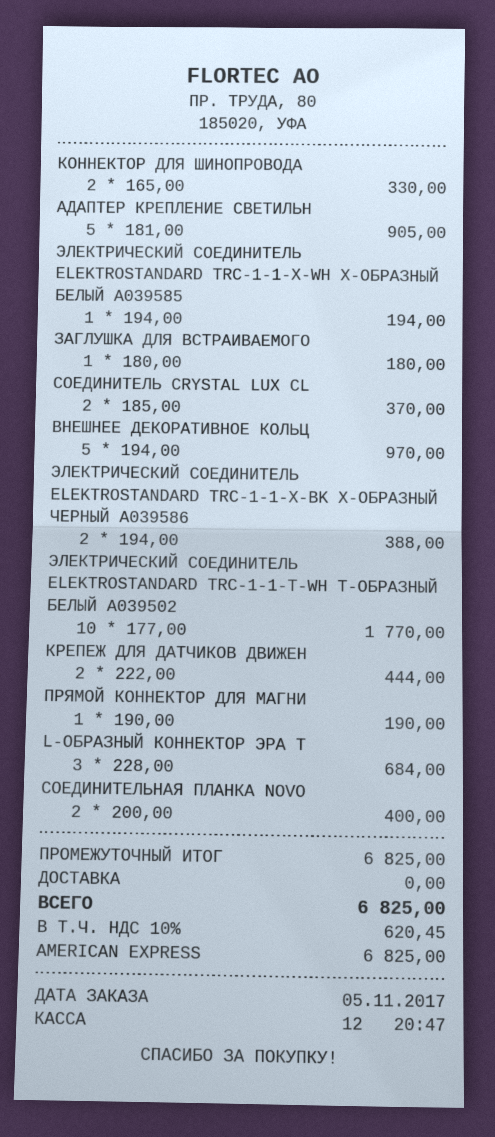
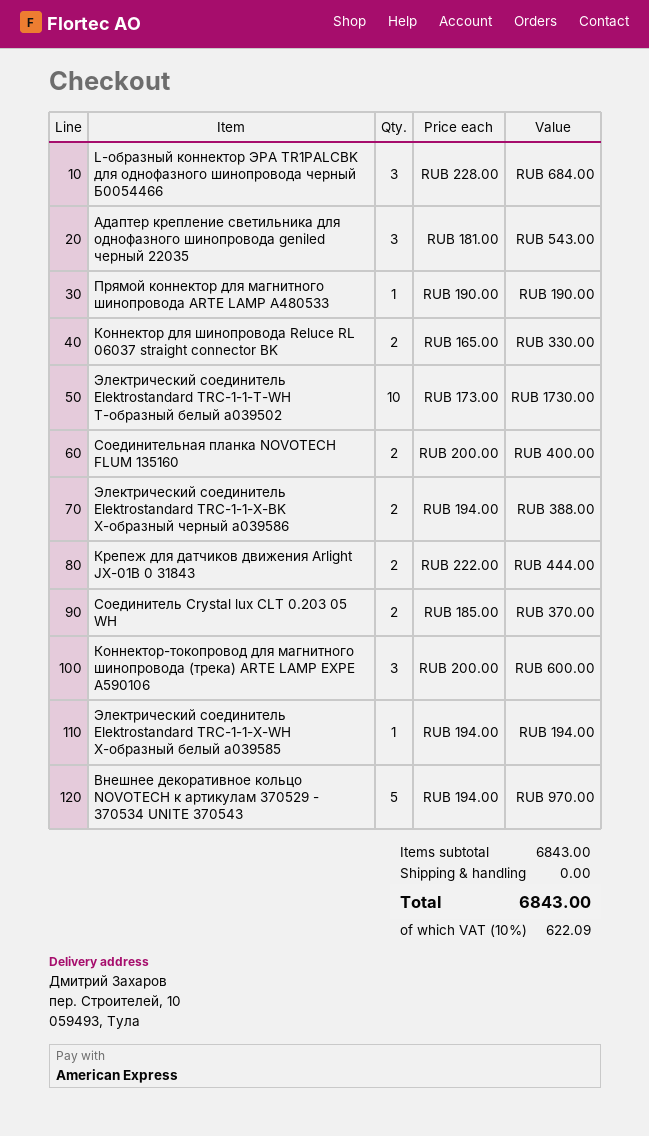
АДАПТЕР КРЕПЛЕНИЕ СВЕТИЛЬН: 5 x 181.00 = 905.00 -> 3 x 181.00 = 543.00
ЗАГЛУШКА ДЛЯ ВСТРАИВАЕМОГО: 1 x 180.00 = 180.00 -> none
ЭЛЕКТРИЧЕСКИЙ СОЕДИНИТЕЛЬ ELEKTROSTANDARD TRC-1-1-T-WH Т-ОБРАЗНЫЙ БЕЛЫЙ A039502: 10 x 177.00 = 1770.00 -> 10 x 173.00 = 1730.00
Коннектор-токопровод для магнитного шинопровода (трека) ARTE LAMP EXPE A590106: none -> 3 x 200.00 = 600.00
subtotal: 6825.00 -> 6843.00
tax: 10% = 620.45 -> 10% = 622.09
total: 6825.00 -> 6843.00

